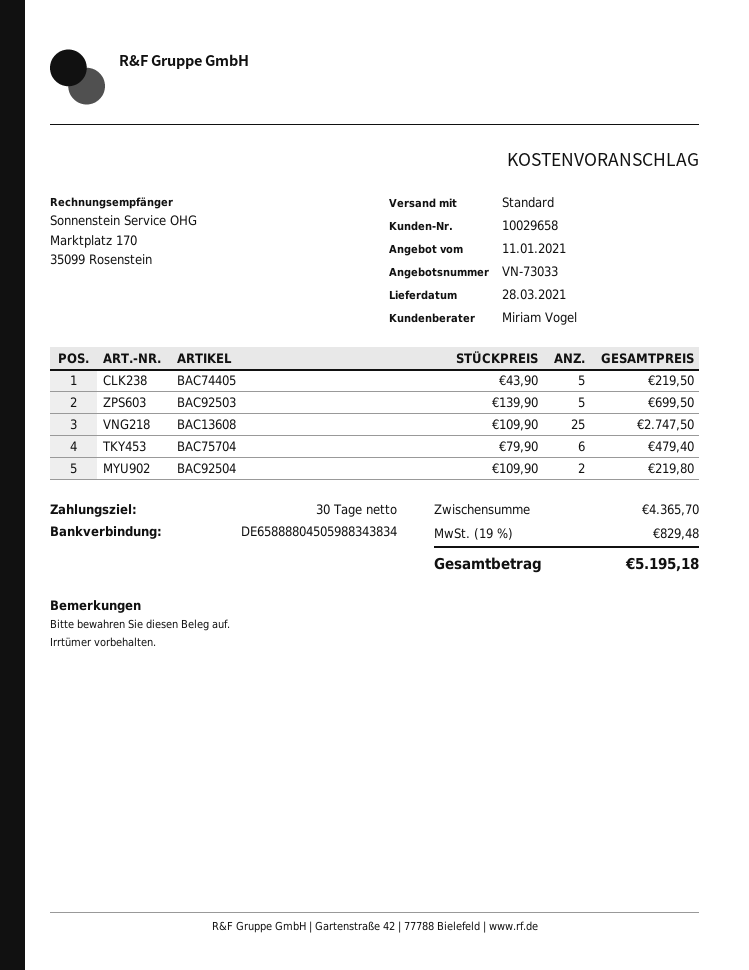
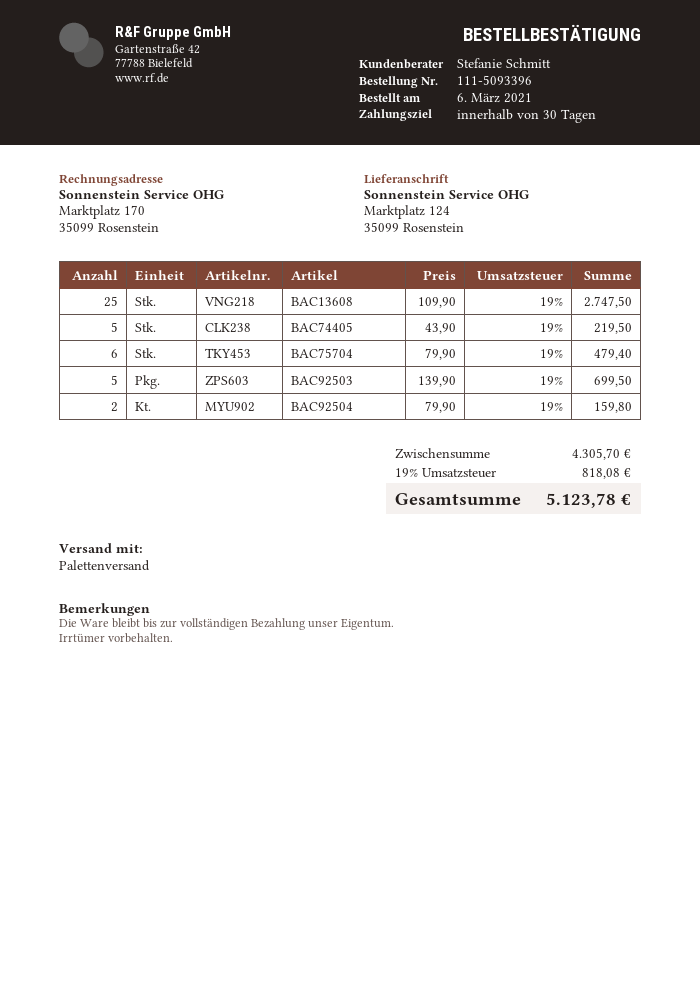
sales rep: Miriam Vogel -> Stefanie Schmitt
shipping method: standard -> pallet freight
BAC92504: 2 x 109.90 = 219.80 -> 2 x 79.90 = 159.80
subtotal: 4365.70 -> 4305.70
tax: 19% = 829.48 -> 19% = 818.08
total: 5195.18 -> 5123.78

